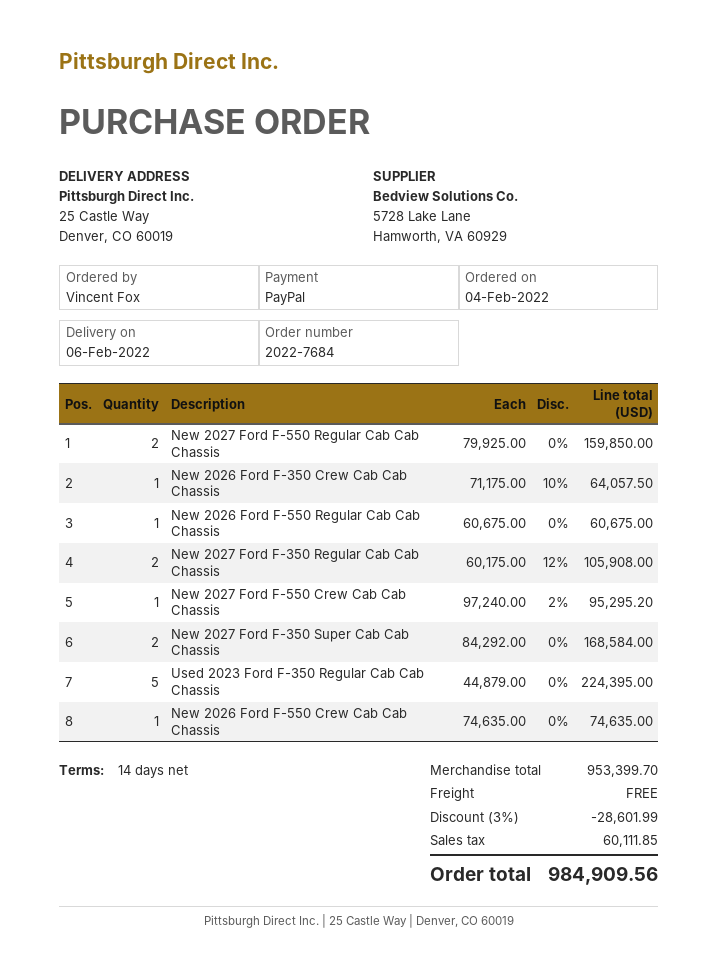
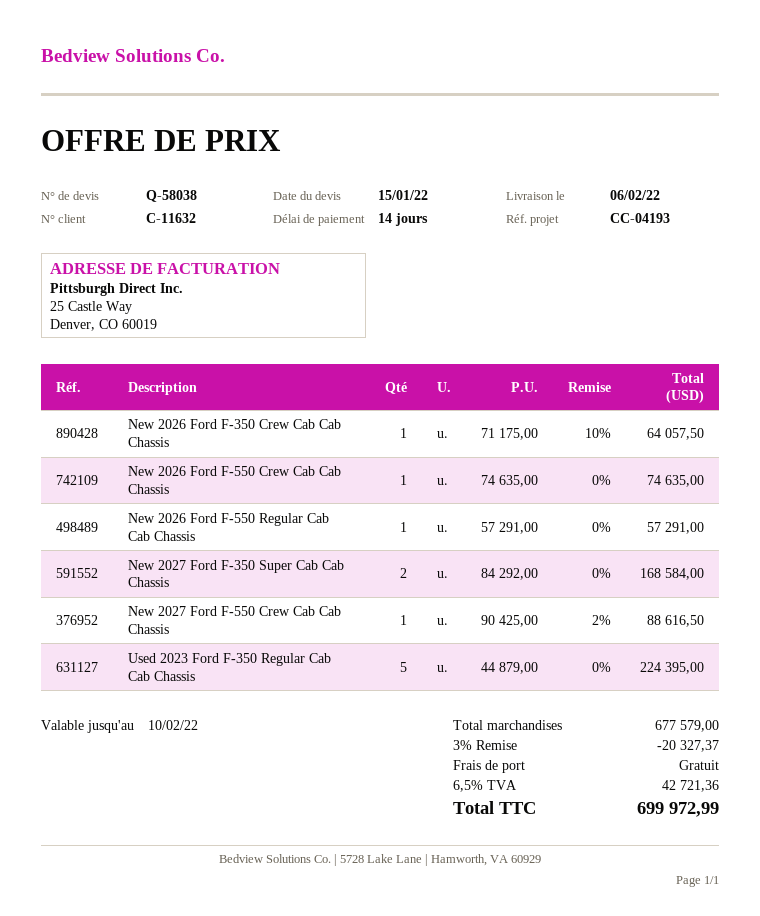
New 2027 Ford F-550 Regular Cab Cab Chassis: 2 x 79925.00 = 159850.00 -> none
New 2026 Ford F-550 Regular Cab Cab Chassis: 1 x 60675.00 = 60675.00 -> 1 x 57291.00 = 57291.00
New 2027 Ford F-350 Regular Cab Cab Chassis: 2 x 60175.00 - 12% = 105908.00 -> none
New 2027 Ford F-550 Crew Cab Cab Chassis: 1 x 97240.00 - 2% = 95295.20 -> 1 x 90425.00 - 2% = 88616.50
subtotal: 953399.70 -> 677579.00
discount: 3% = 28601.99 -> 3% = 20327.37
tax: 60111.85 -> 42721.36
total: 984909.56 -> 699972.99

